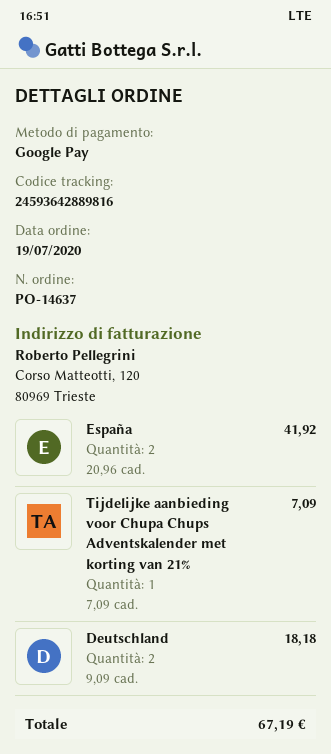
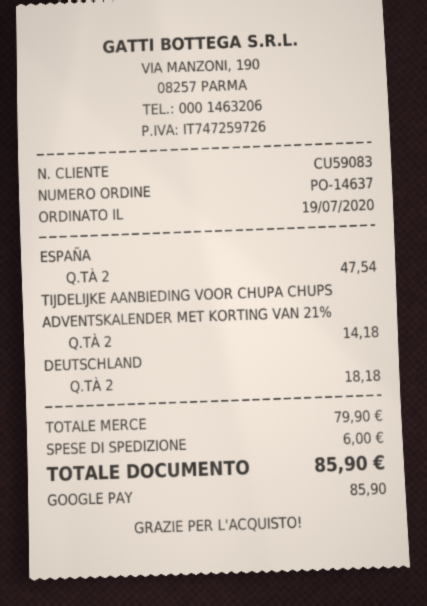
España: 2 for 41.92 -> 2 for 47.54
Tijdelijke aanbieding voor Chupa Chups Adventskalender met korting van 21%: 1 for 7.09 -> 2 for 14.18
shipping: none -> 6.00
total: 67.19 -> 85.90

